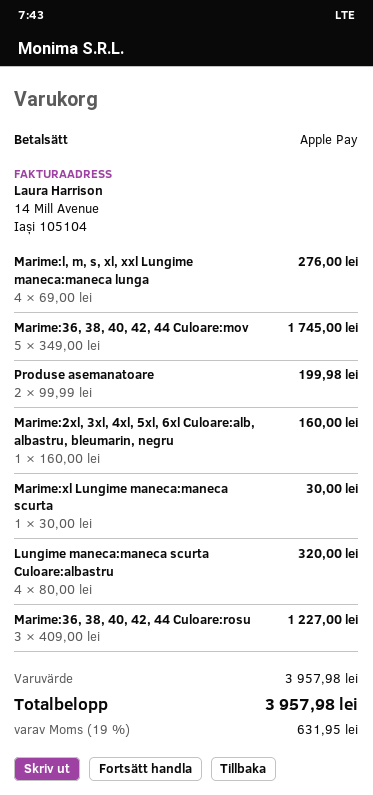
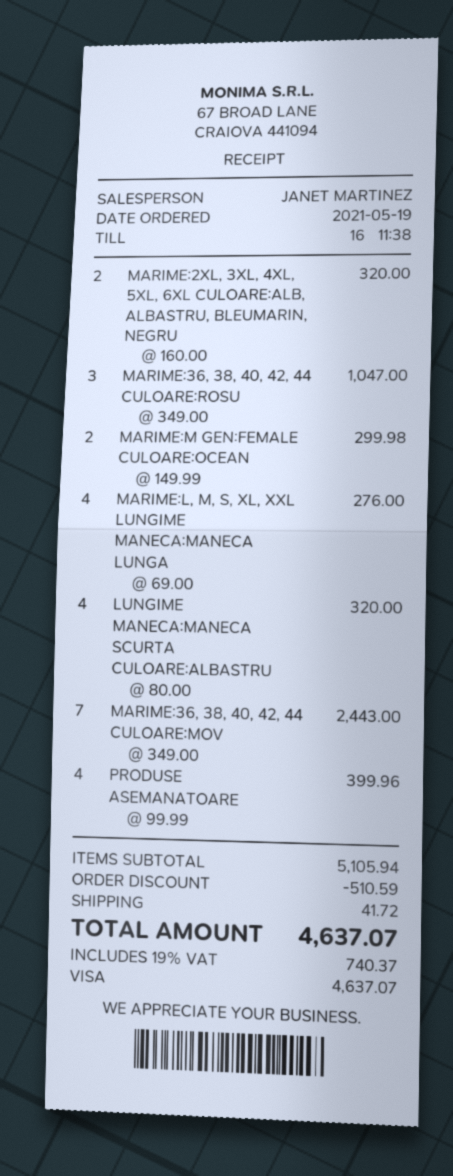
payment method: Apple Pay -> Visa
Marime:36, 38, 40, 42, 44 Culoare:mov: 5 x 349.00 = 1745.00 -> 7 x 349.00 = 2443.00
Produse asemanatoare: 2 x 99.99 = 199.98 -> 4 x 99.99 = 399.96
Marime:2xl, 3xl, 4xl, 5xl, 6xl Culoare:alb, albastru, bleumarin, negru: 1 x 160.00 = 160.00 -> 2 x 160.00 = 320.00
Marime:xl Lungime maneca:maneca scurta: 1 x 30.00 = 30.00 -> none
Marime:36, 38, 40, 42, 44 Culoare:rosu: 3 x 409.00 = 1227.00 -> 3 x 349.00 = 1047.00
MARIME:M GEN:FEMALE CULOARE:OCEAN: none -> 2 x 149.99 = 299.98
subtotal: 3957.98 -> 5105.94
discount: none -> 510.59
shipping: none -> 41.72
tax: 19% = 631.95 -> 19% = 740.37
total: 3957.98 -> 4637.07

